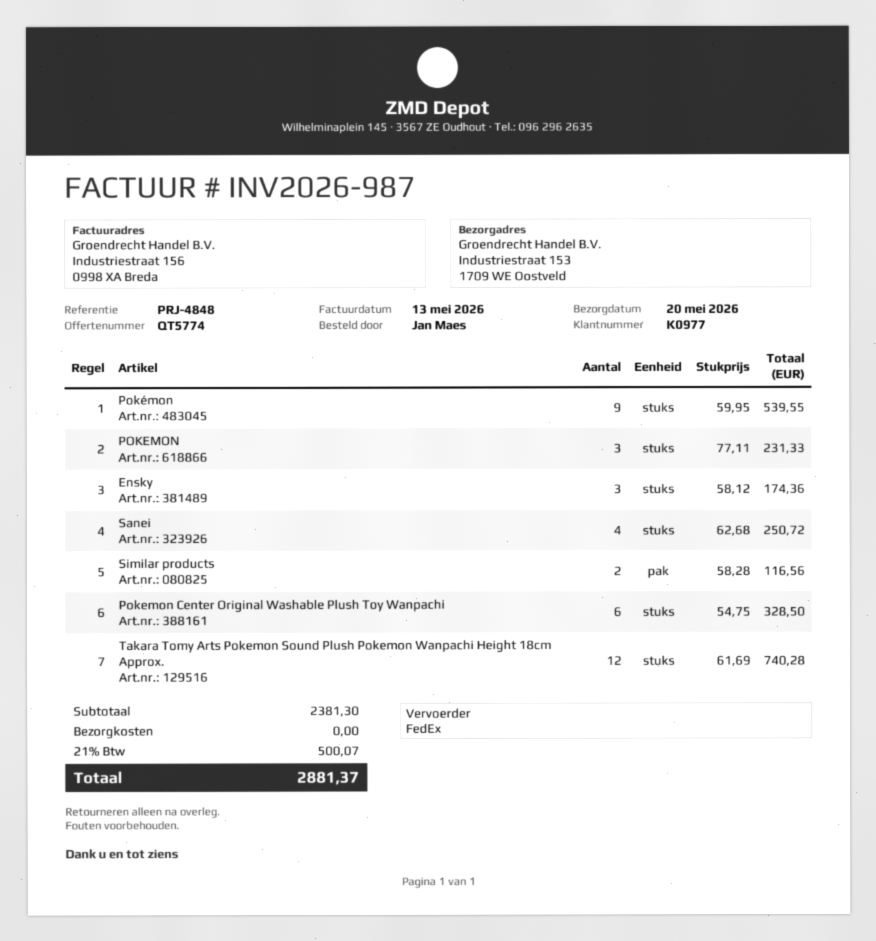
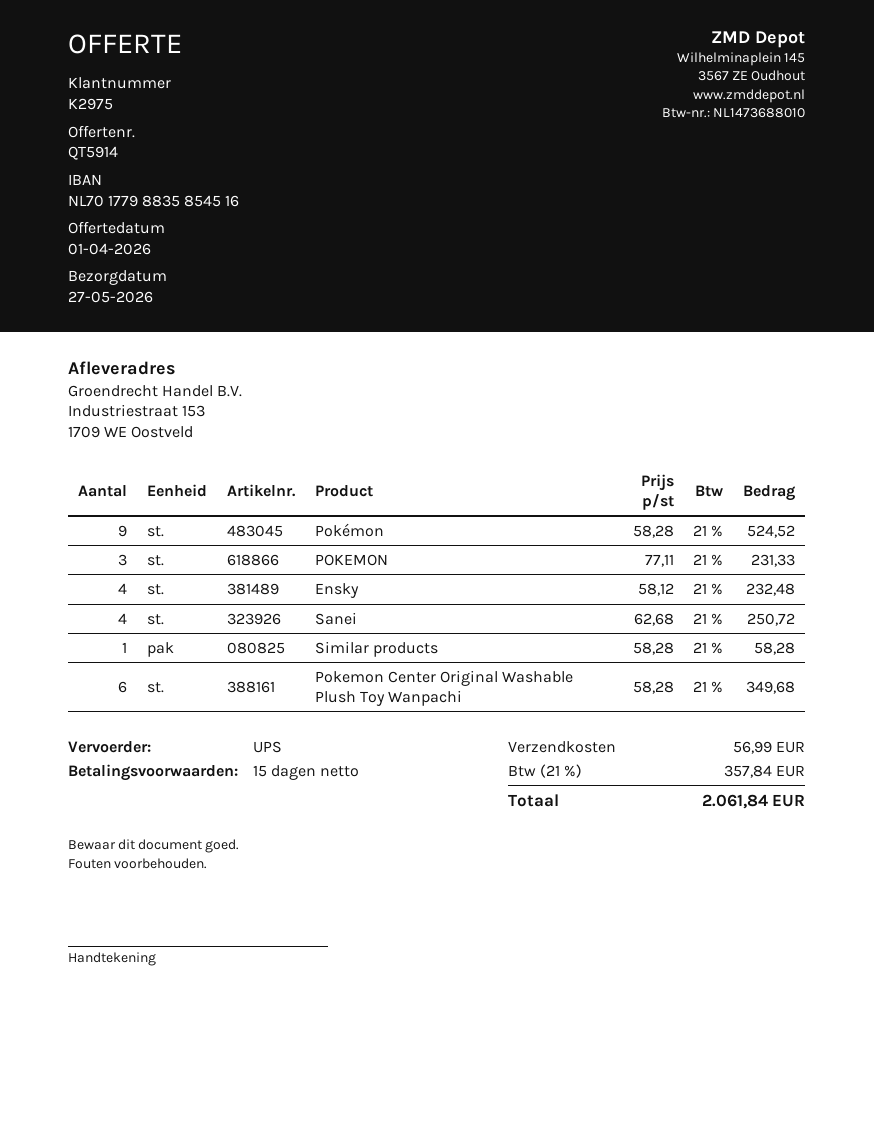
quote number: QT5774 -> QT5914
delivery date: 2026-05-20 -> 2026-05-27
customer number: K0977 -> K2975
shipping method: FedEx -> UPS
Pokémon: 9 x 59.95 = 539.55 -> 9 x 58.28 = 524.52
Ensky: 3 x 58.12 = 174.36 -> 4 x 58.12 = 232.48
Similar products: 2 x 58.28 = 116.56 -> 1 x 58.28 = 58.28
Pokemon Center Original Washable Plush Toy Wanpachi: 6 x 54.75 = 328.50 -> 6 x 58.28 = 349.68
Takara Tomy Arts Pokemon Sound Plush Pokemon Wanpachi Height 18cm Approx.: 12 x 61.69 = 740.28 -> none
shipping: 0.00 -> 56.99
tax: 21% = 500.07 -> 21% = 357.84
total: 2881.37 -> 2061.84

